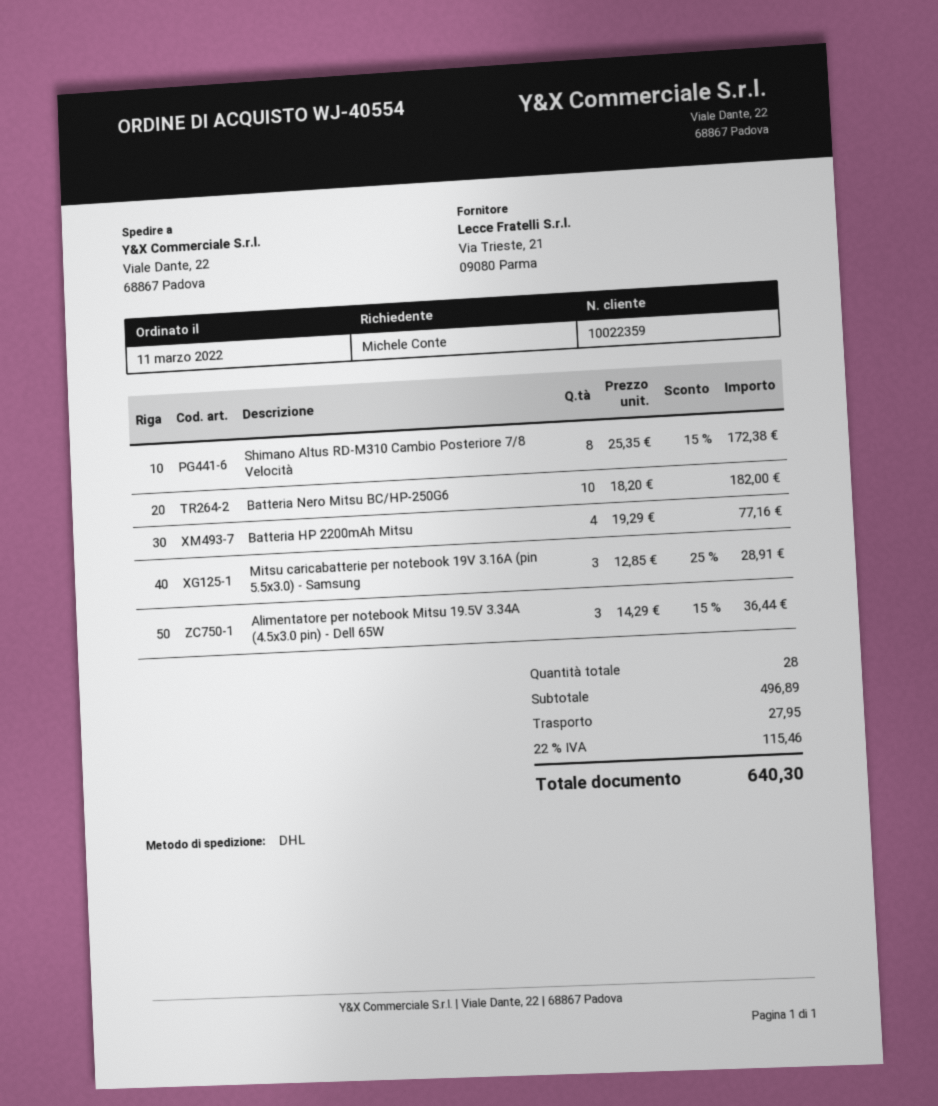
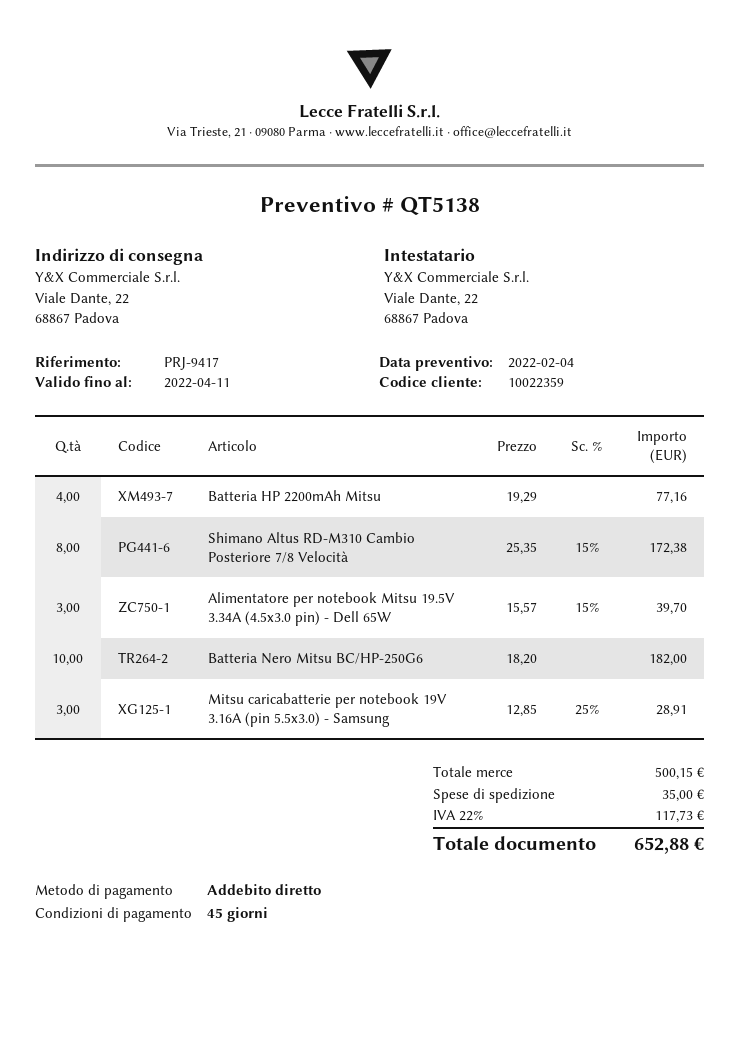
Alimentatore per notebook Mitsu 19.5V 3.34A (4.5x3.0 pin) - Dell 65W: 3 x 14.29 - 15% = 36.44 -> 3 x 15.57 - 15% = 39.70
subtotal: 496.89 -> 500.15
shipping: 27.95 -> 35.00
tax: 22% = 115.46 -> 22% = 117.73
total: 640.30 -> 652.88

